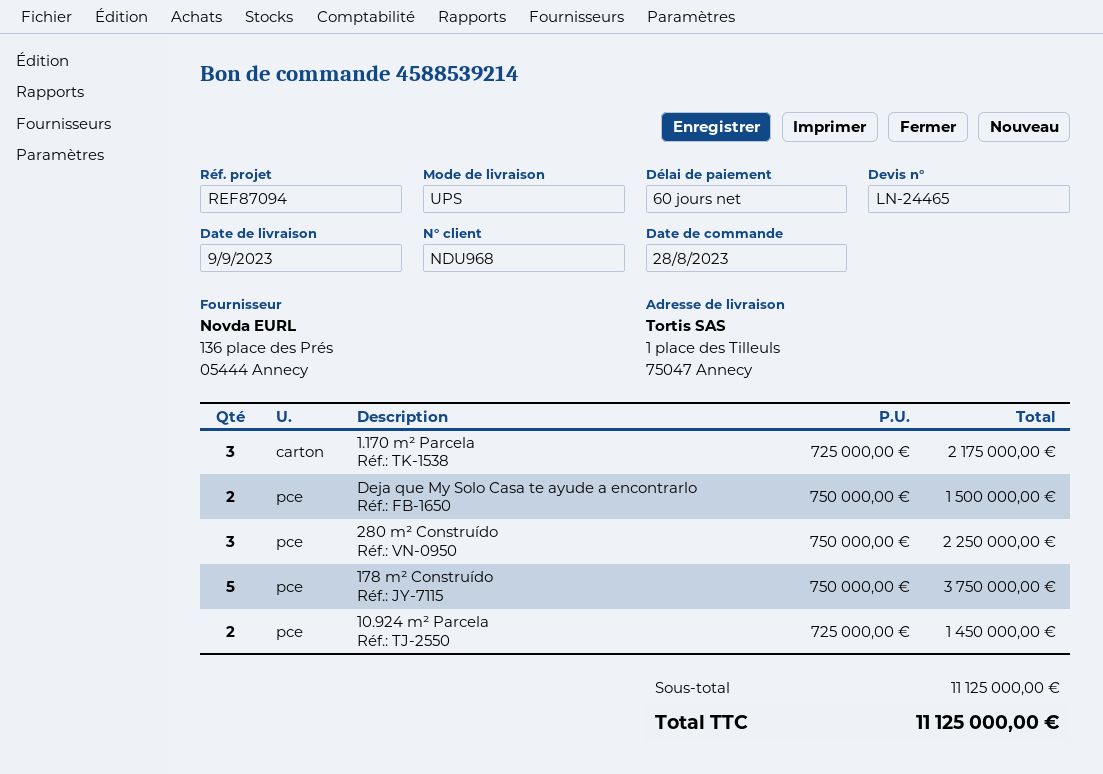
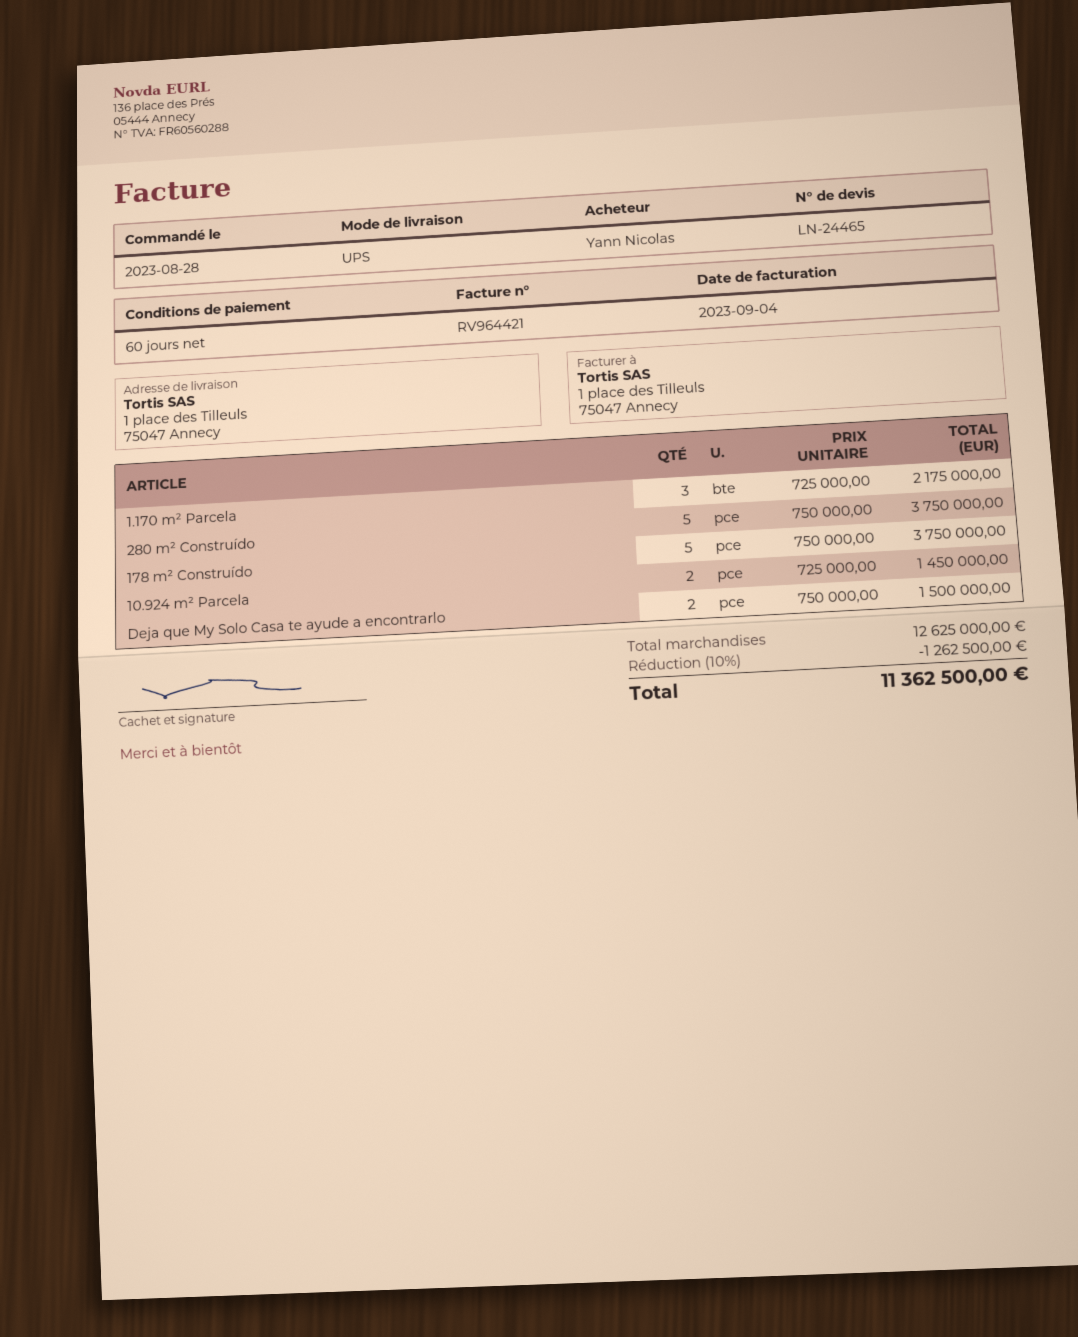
280 m² Construído: 3 x 750000.00 = 2250000.00 -> 5 x 750000.00 = 3750000.00
subtotal: 11125000.00 -> 12625000.00
discount: none -> 10% = 1262500.00
total: 11125000.00 -> 11362500.00

